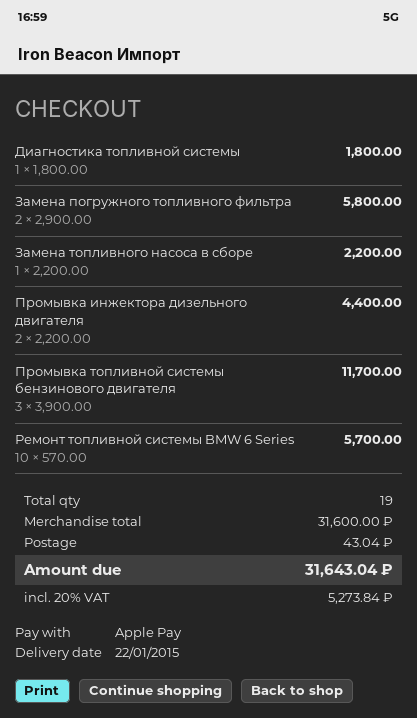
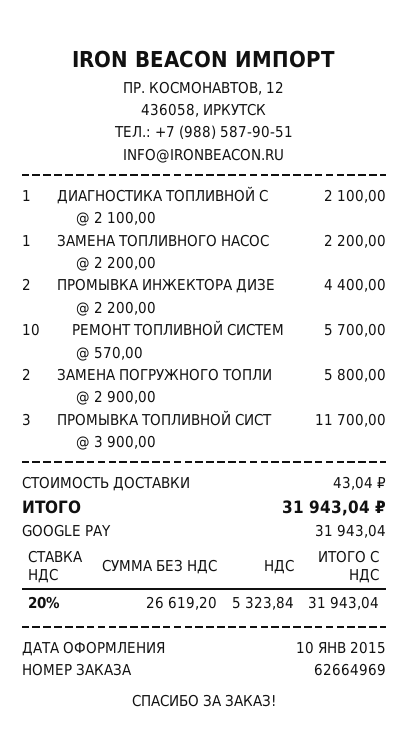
payment method: Apple Pay -> Google Pay
Диагностика топливной системы: 1 x 1800.00 = 1800.00 -> 1 x 2100.00 = 2100.00
tax: 20% = 5273.84 -> 20% = 5323.84
total: 31643.04 -> 31943.04

